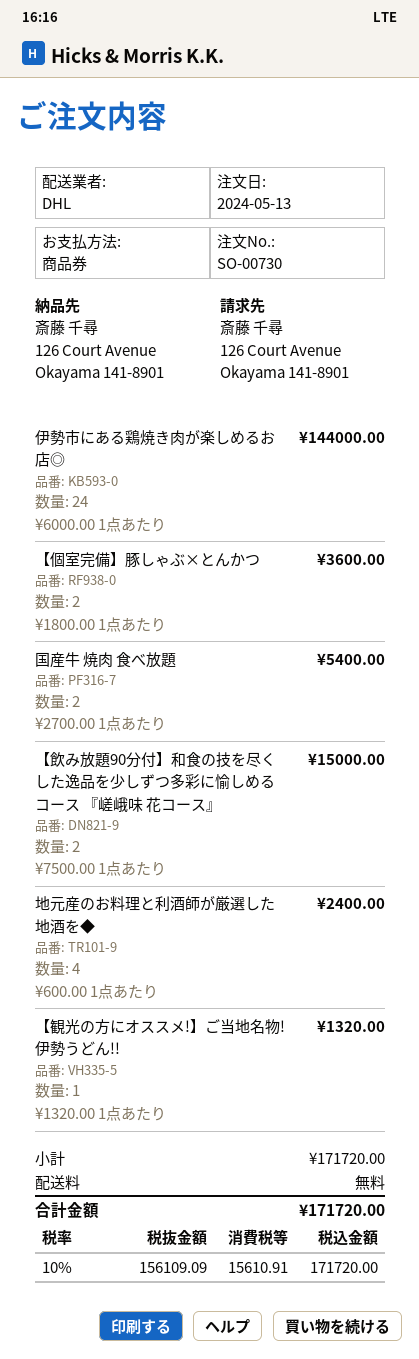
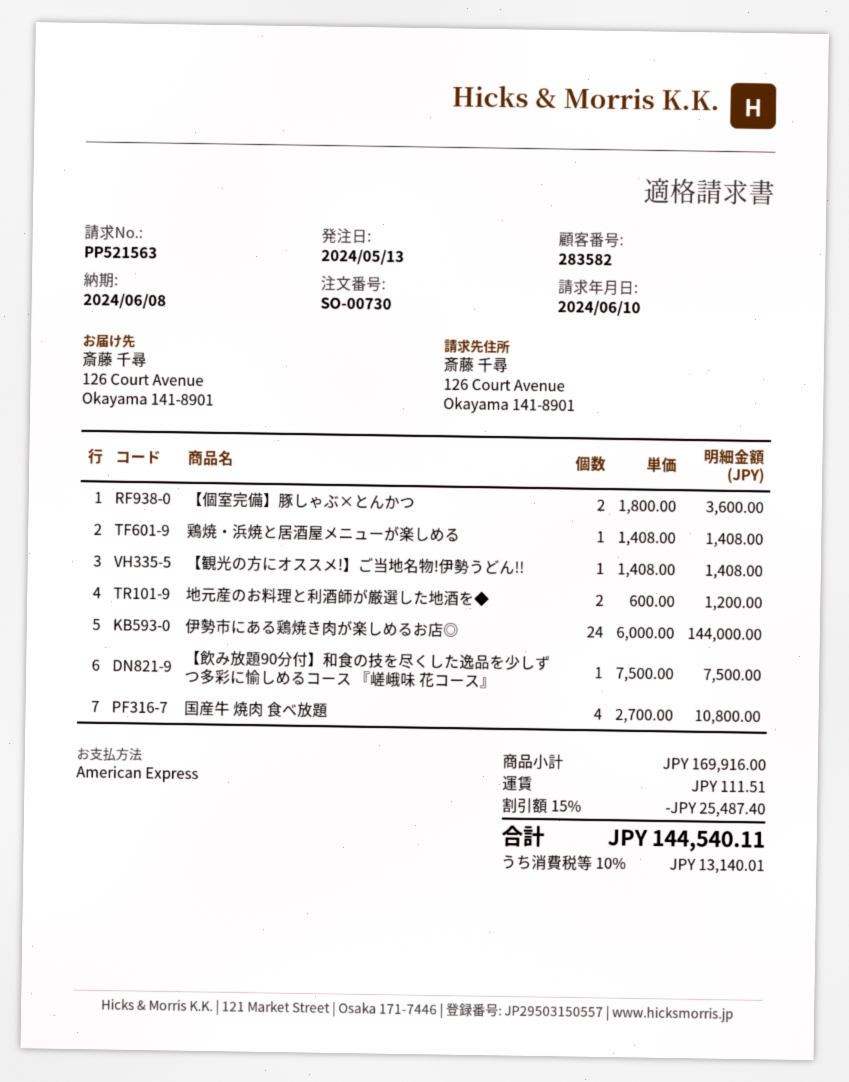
payment method: gift card -> American Express
国産牛 焼肉 食べ放題: 2 x 2700.00 = 5400.00 -> 4 x 2700.00 = 10800.00
【飲み放題90分付】和食の技を尽くした逸品を少しずつ多彩に愉しめるコース 『嵯峨味 花コース』: 2 x 7500.00 = 15000.00 -> 1 x 7500.00 = 7500.00
地元産のお料理と利酒師が厳選した地酒を◆: 4 x 600.00 = 2400.00 -> 2 x 600.00 = 1200.00
【観光の方にオススメ!】ご当地名物!伊勢うどん!!: 1 x 1320.00 = 1320.00 -> 1 x 1408.00 = 1408.00
鶏焼・浜焼と居酒屋メニューが楽しめる: none -> 1 x 1408.00 = 1408.00
subtotal: 171720.00 -> 169916.00
discount: none -> 15% = 25487.40
shipping: 0.00 -> 111.51
tax: 10% = 15610.91 -> 10% = 13140.01
total: 171720.00 -> 144540.11

